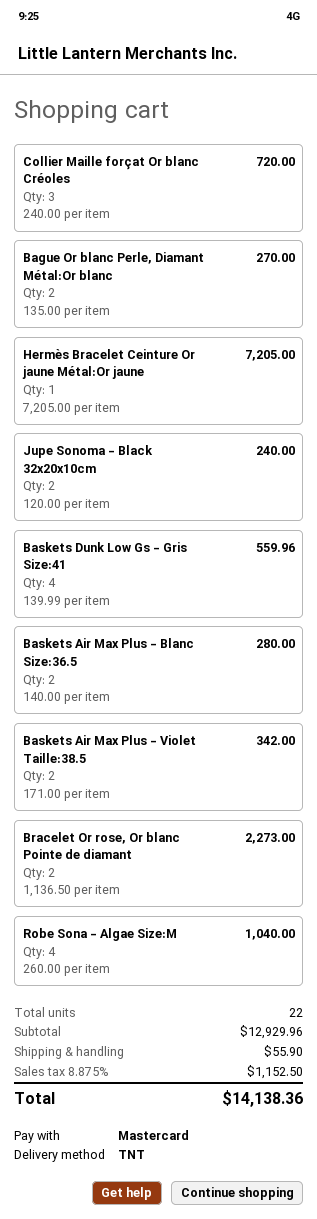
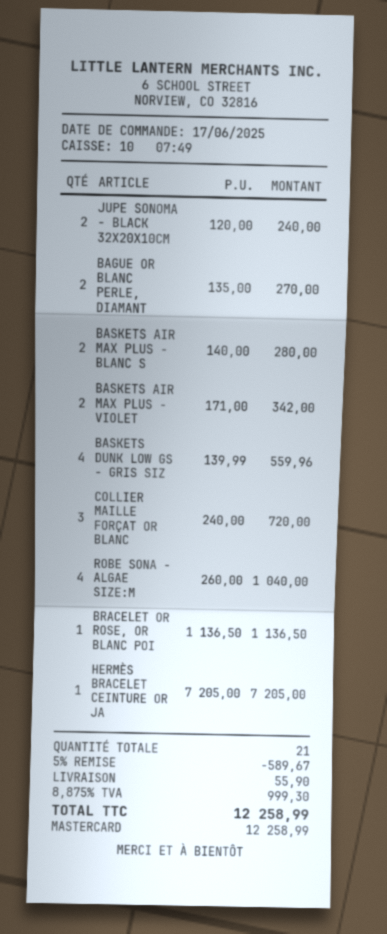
Bracelet Or rose, Or blanc Pointe de diamant: 2 x 1136.50 = 2273.00 -> 1 x 1136.50 = 1136.50
total quantity: 22 -> 21
discount: none -> 5% = 589.67
tax: 8.875% = 1152.50 -> 8.875% = 999.30
total: 14138.36 -> 12258.99

